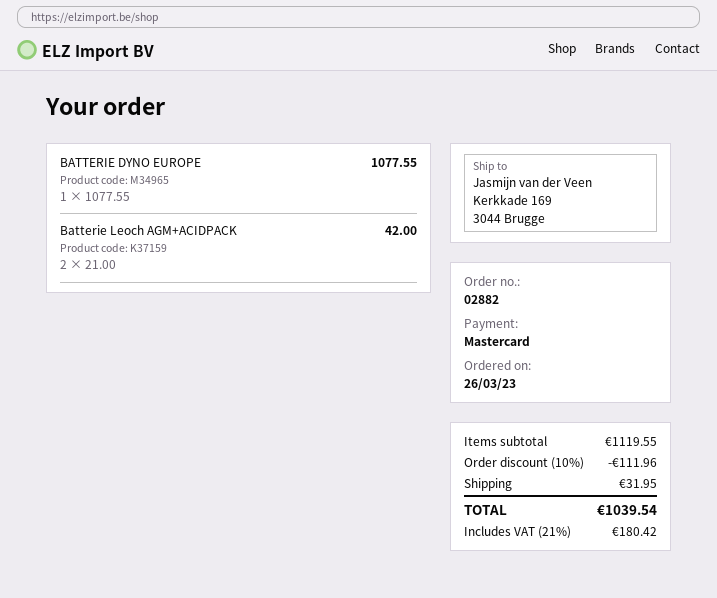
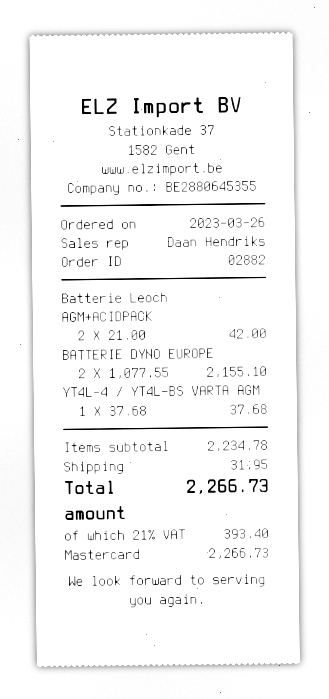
BATTERIE DYNO EUROPE: 1 x 1077.55 = 1077.55 -> 2 x 1077.55 = 2155.10
YT4L-4 / YT4L-BS VARTA AGM: none -> 1 x 37.68 = 37.68
subtotal: 1119.55 -> 2234.78
discount: 10% = 111.96 -> none
tax: 21% = 180.42 -> 21% = 393.40
total: 1039.54 -> 2266.73

